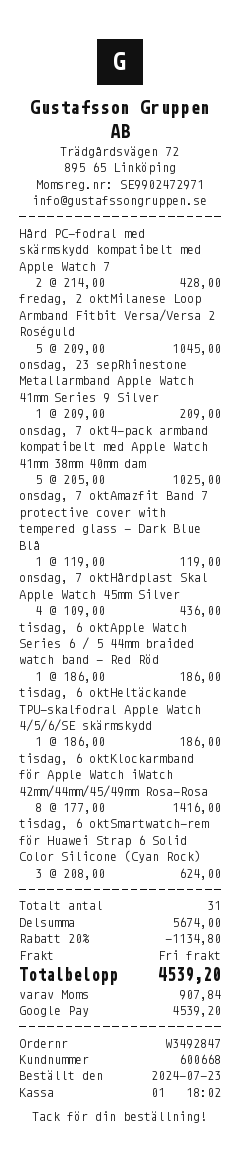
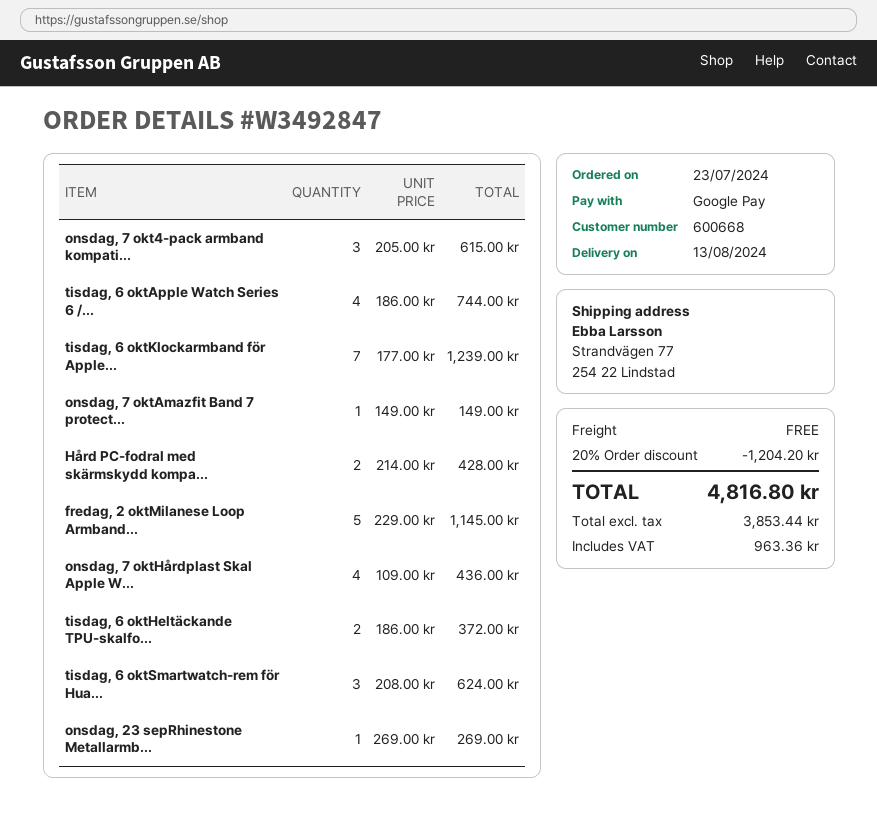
fredag, 2 oktMilanese Loop Armband Fitbit Versa/Versa 2 Roséguld: 5 x 209.00 = 1045.00 -> 5 x 229.00 = 1145.00
onsdag, 23 sepRhinestone Metallarmband Apple Watch 41mm Series 9 Silver: 1 x 209.00 = 209.00 -> 1 x 269.00 = 269.00
onsdag, 7 okt4-pack armband kompatibelt med Apple Watch 41mm 38mm 40mm dam: 5 x 205.00 = 1025.00 -> 3 x 205.00 = 615.00
onsdag, 7 oktAmazfit Band 7 protective cover with tempered glass - Dark Blue Blå: 1 x 119.00 = 119.00 -> 1 x 149.00 = 149.00
tisdag, 6 oktApple Watch Series 6 / 5 44mm braided watch band - Red Röd: 1 x 186.00 = 186.00 -> 4 x 186.00 = 744.00
tisdag, 6 oktHeltäckande TPU-skalfodral Apple Watch 4/5/6/SE skärmskydd: 1 x 186.00 = 186.00 -> 2 x 186.00 = 372.00
tisdag, 6 oktKlockarmband för Apple Watch iWatch 42mm/44mm/45/49mm Rosa-Rosa: 8 x 177.00 = 1416.00 -> 7 x 177.00 = 1239.00
discount: 20% = 1134.80 -> 20% = 1204.20
tax: 907.84 -> 963.36
total: 4539.20 -> 4816.80

